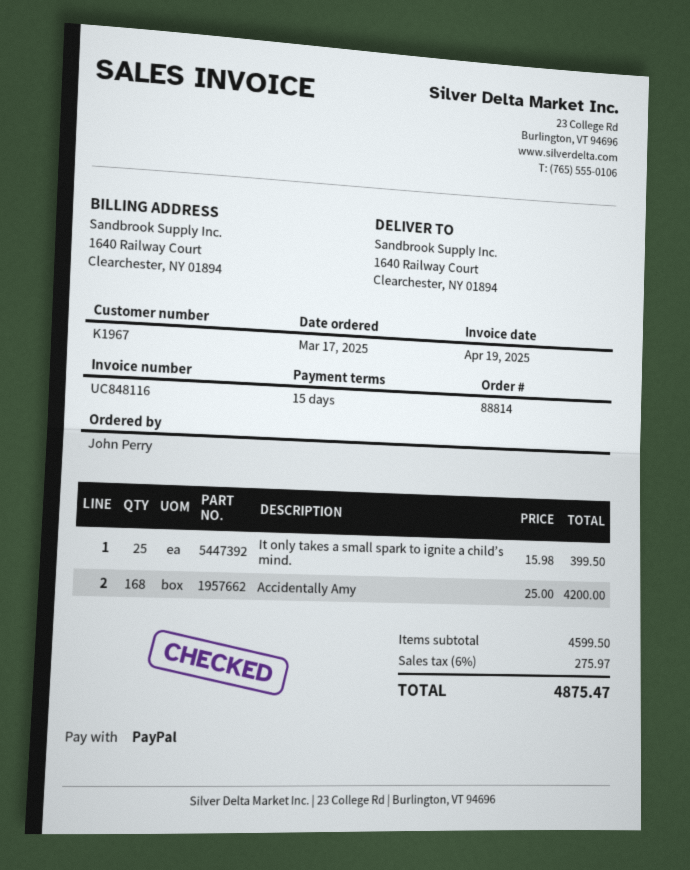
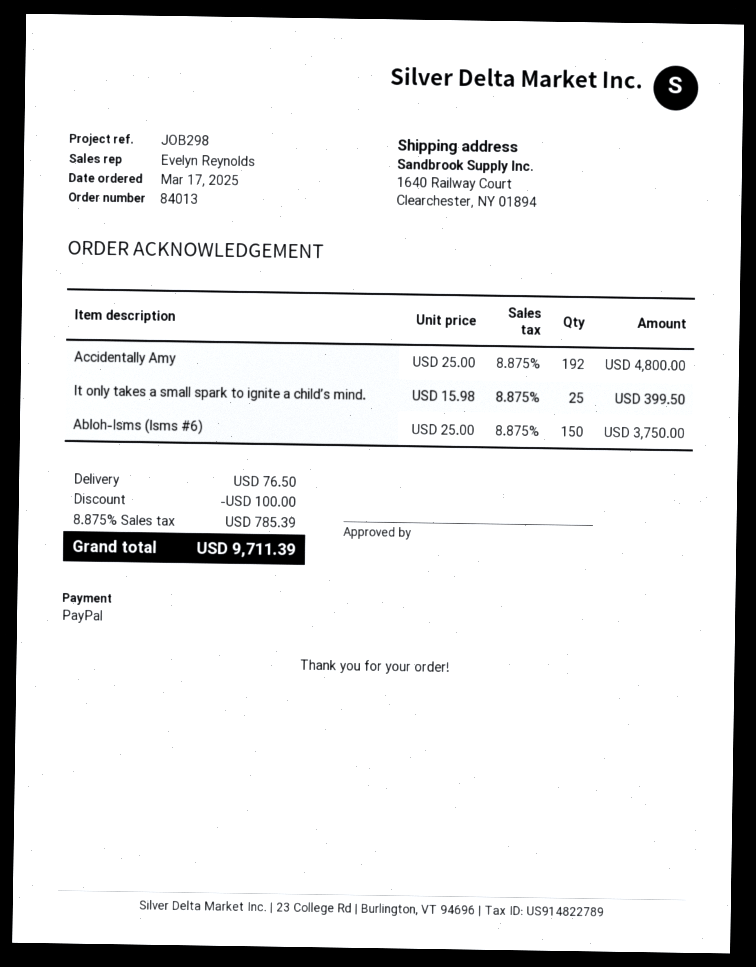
order number: 88814 -> 84013
Accidentally Amy: 168 x 25.00 = 4200.00 -> 192 x 25.00 = 4800.00
Abloh-Isms (Isms #6): none -> 150 x 25.00 = 3750.00
discount: none -> 100.00
shipping: none -> 76.50
tax: 6% = 275.97 -> 8.875% = 785.39
total: 4875.47 -> 9711.39

